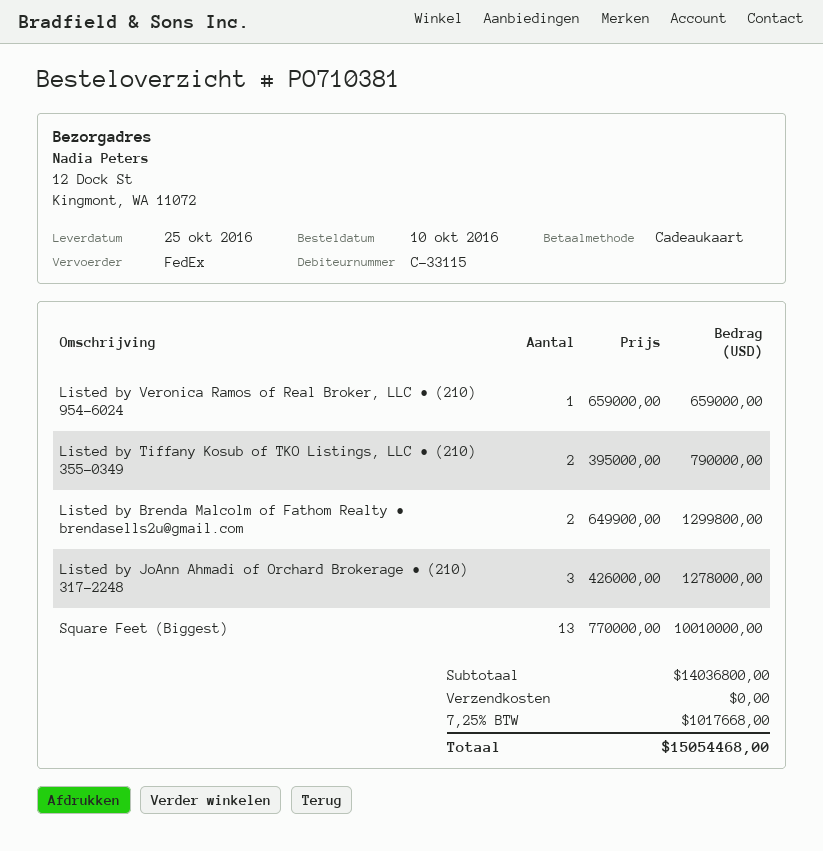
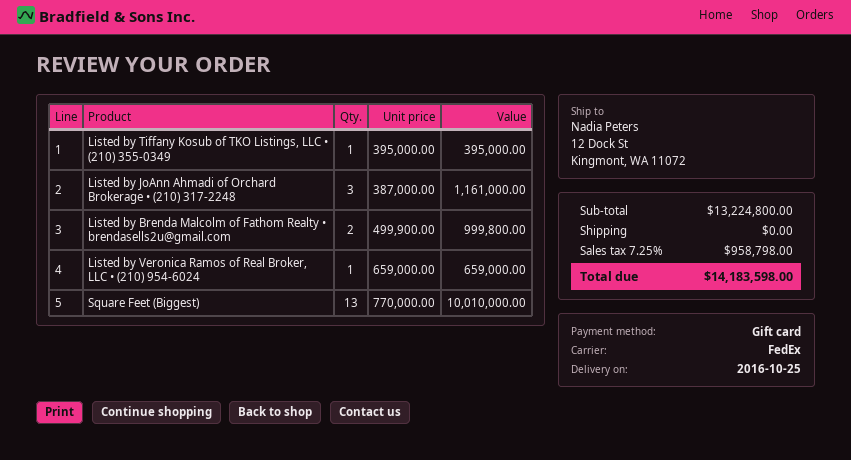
Listed by Tiffany Kosub of TKO Listings, LLC • (210) 355-0349: 2 x 395000.00 = 790000.00 -> 1 x 395000.00 = 395000.00
Listed by Brenda Malcolm of Fathom Realty • brendasells2u@gmail.com: 2 x 649900.00 = 1299800.00 -> 2 x 499900.00 = 999800.00
Listed by JoAnn Ahmadi of Orchard Brokerage • (210) 317-2248: 3 x 426000.00 = 1278000.00 -> 3 x 387000.00 = 1161000.00
subtotal: 14036800.00 -> 13224800.00
tax: 7.25% = 1017668.00 -> 7.25% = 958798.00
total: 15054468.00 -> 14183598.00

